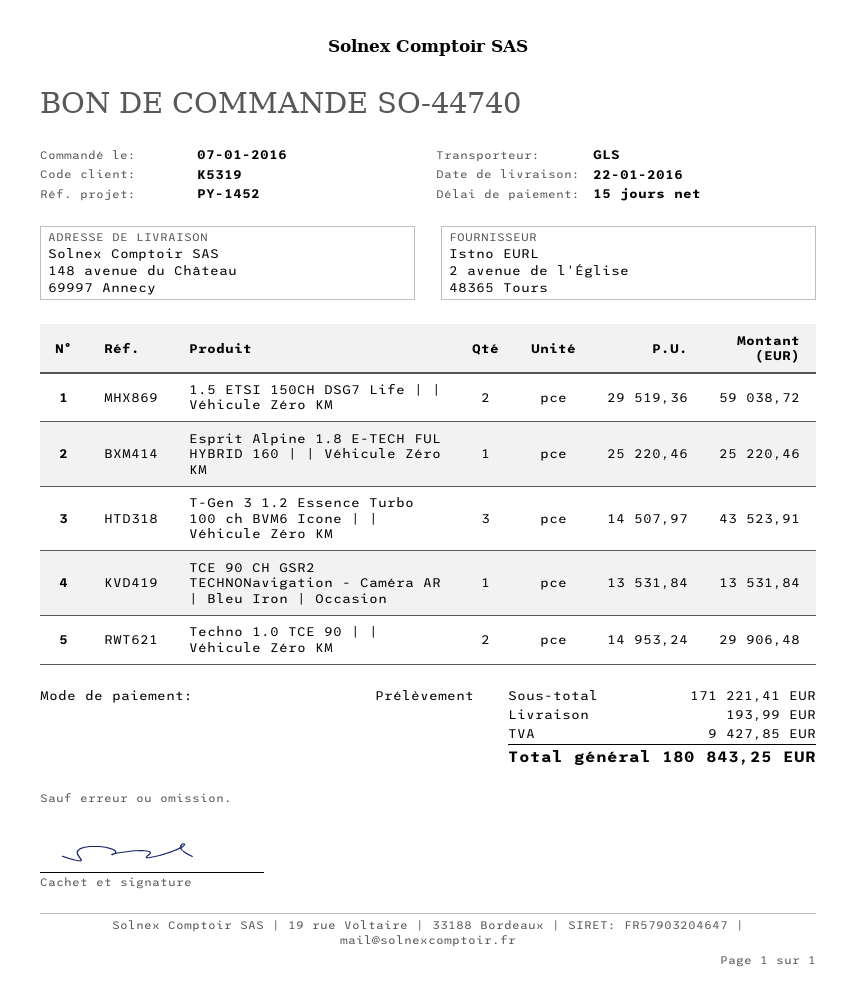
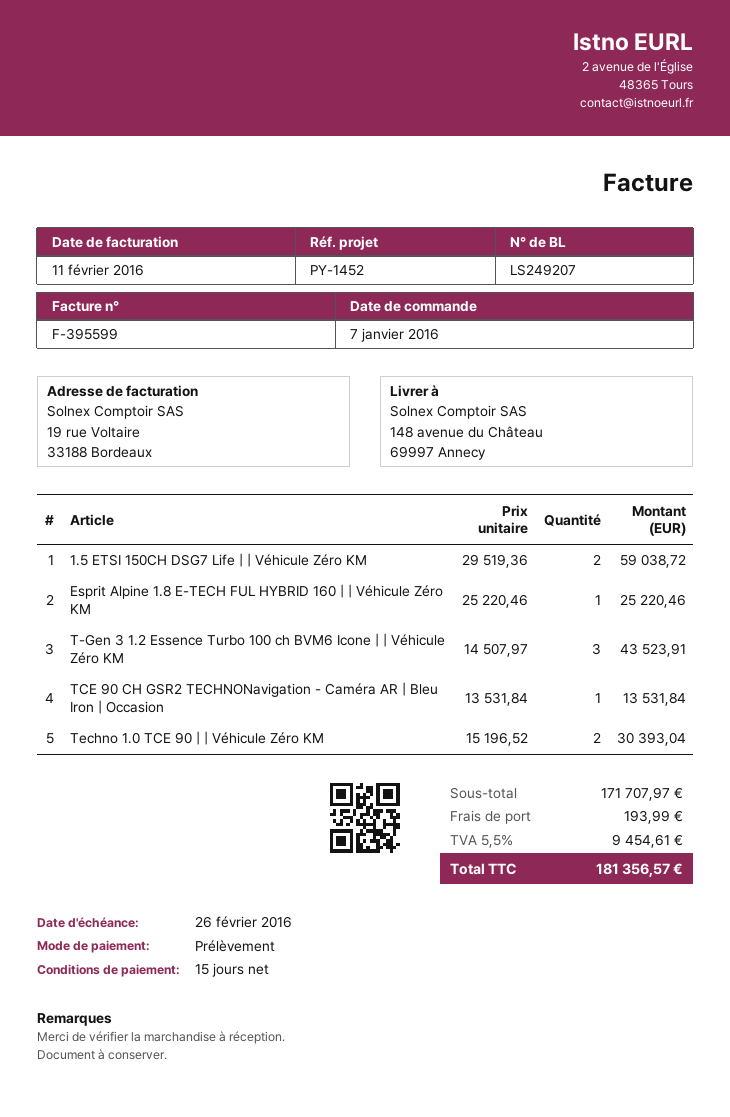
Techno 1.0 TCE 90 | | Véhicule Zéro KM: 2 x 14953.24 = 29906.48 -> 2 x 15196.52 = 30393.04
subtotal: 171221.41 -> 171707.97
tax: 9427.85 -> 9454.61
total: 180843.25 -> 181356.57

